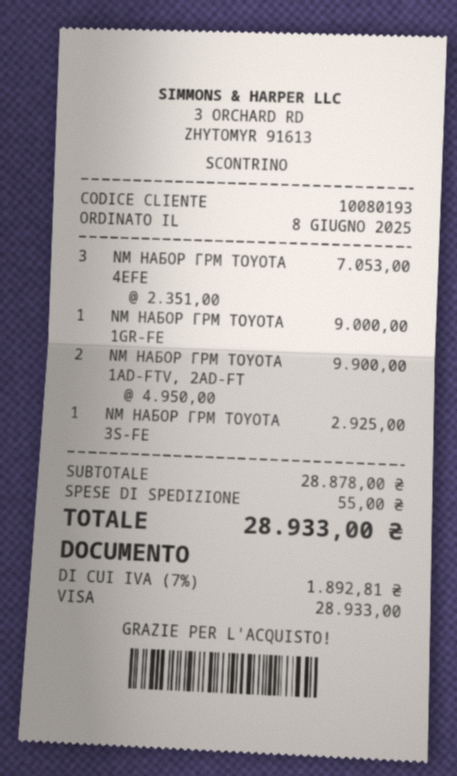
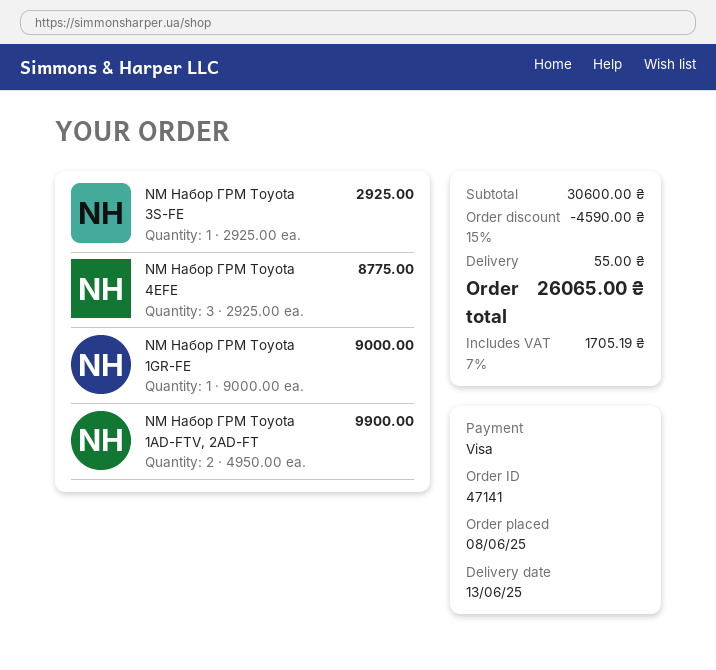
NM НАБОР ГРМ TOYOTA 4EFE: 3 x 2351.00 = 7053.00 -> 3 x 2925.00 = 8775.00
subtotal: 28878.00 -> 30600.00
discount: none -> 15% = 4590.00
tax: 7% = 1892.81 -> 7% = 1705.19
total: 28933.00 -> 26065.00

